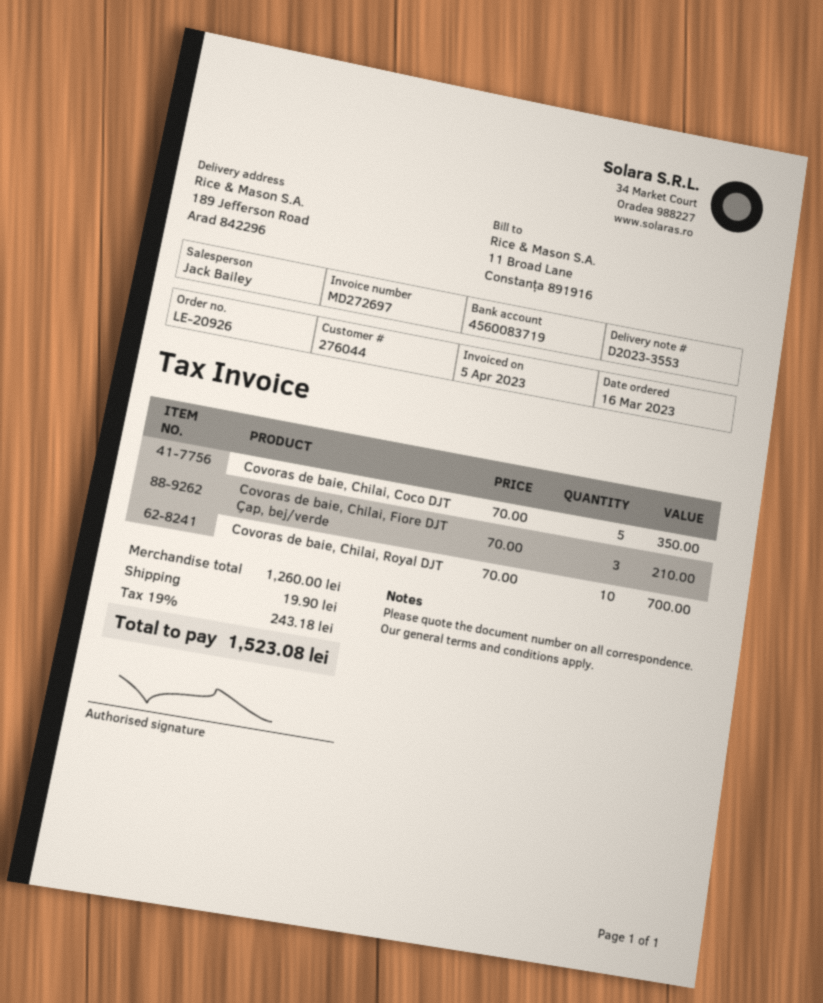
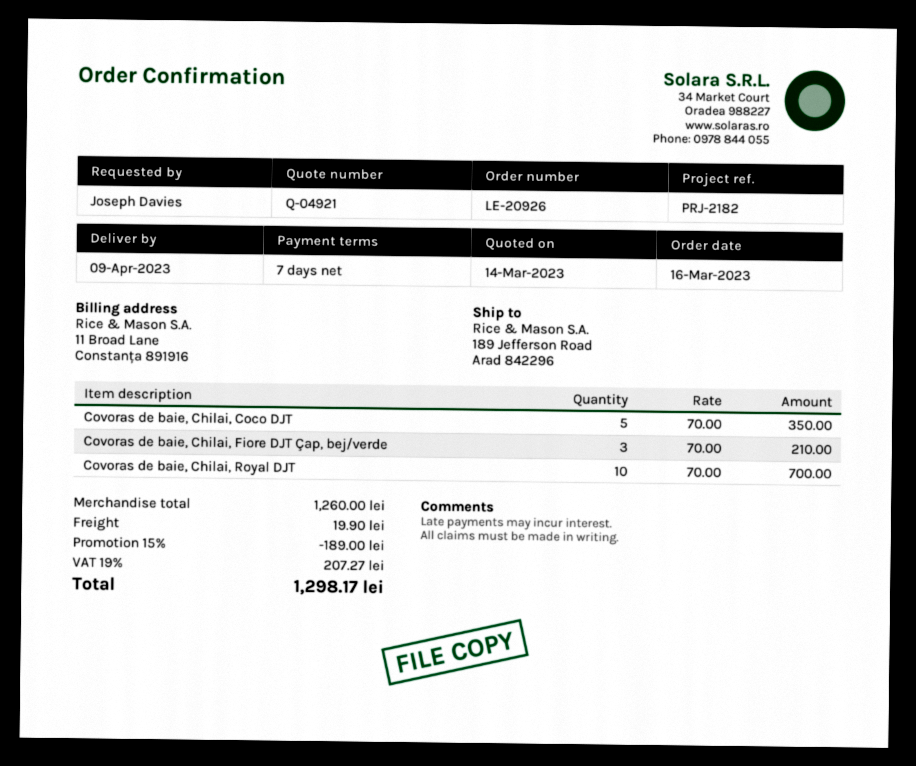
discount: none -> 15% = 189.00
tax: 19% = 243.18 -> 19% = 207.27
total: 1523.08 -> 1298.17

